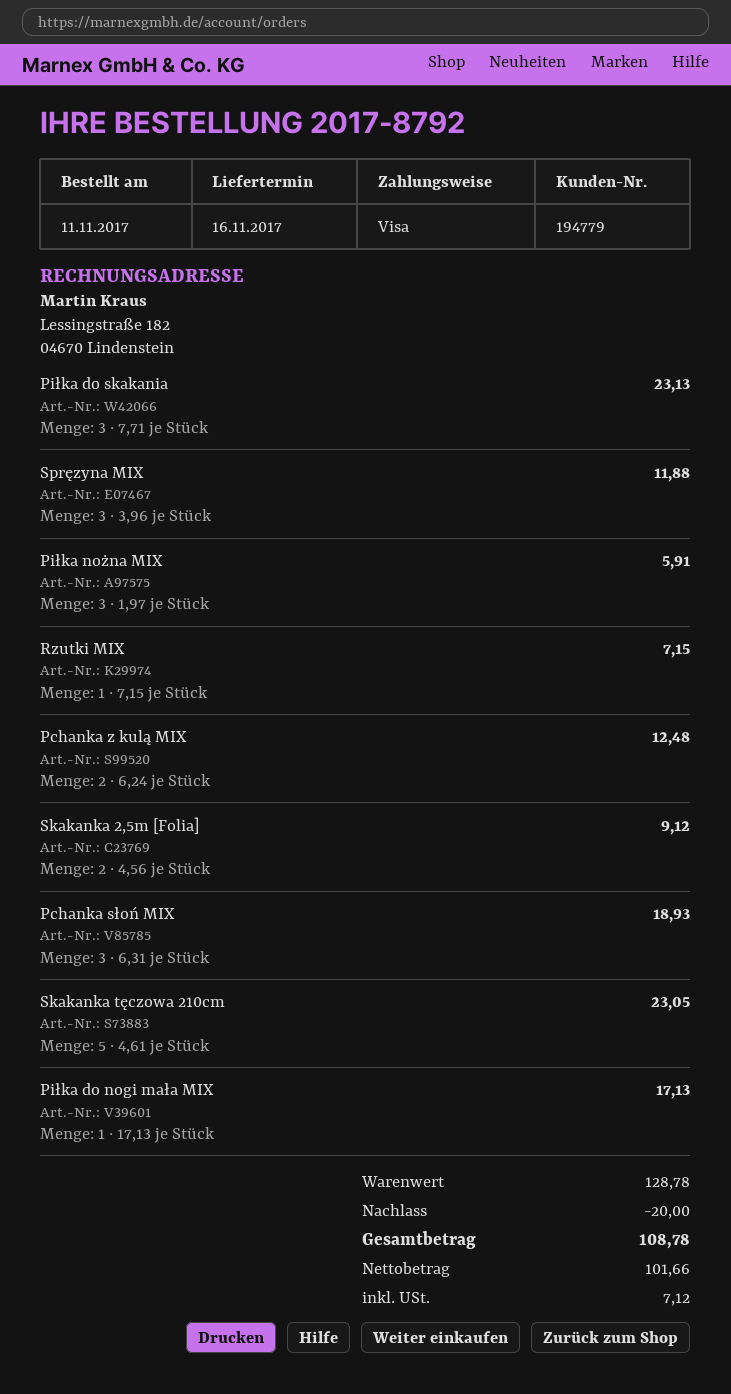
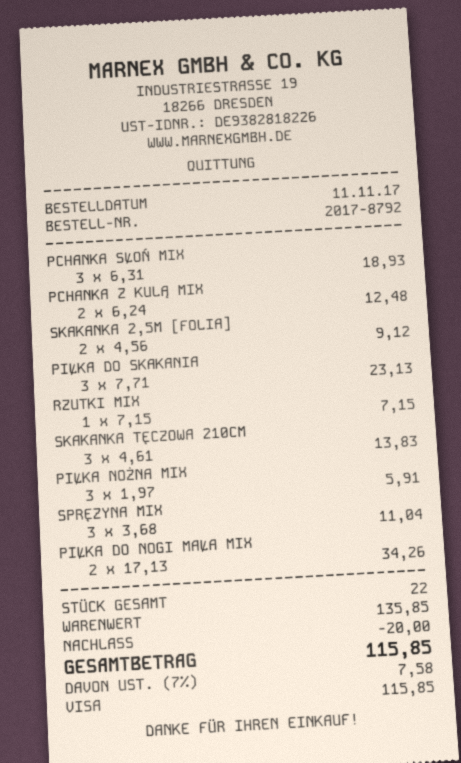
Spręzyna MIX: 3 x 3.96 = 11.88 -> 3 x 3.68 = 11.04
Skakanka tęczowa 210cm: 5 x 4.61 = 23.05 -> 3 x 4.61 = 13.83
Piłka do nogi mała MIX: 1 x 17.13 = 17.13 -> 2 x 17.13 = 34.26
subtotal: 128.78 -> 135.85
tax: 7.12 -> 7.58
total: 108.78 -> 115.85

